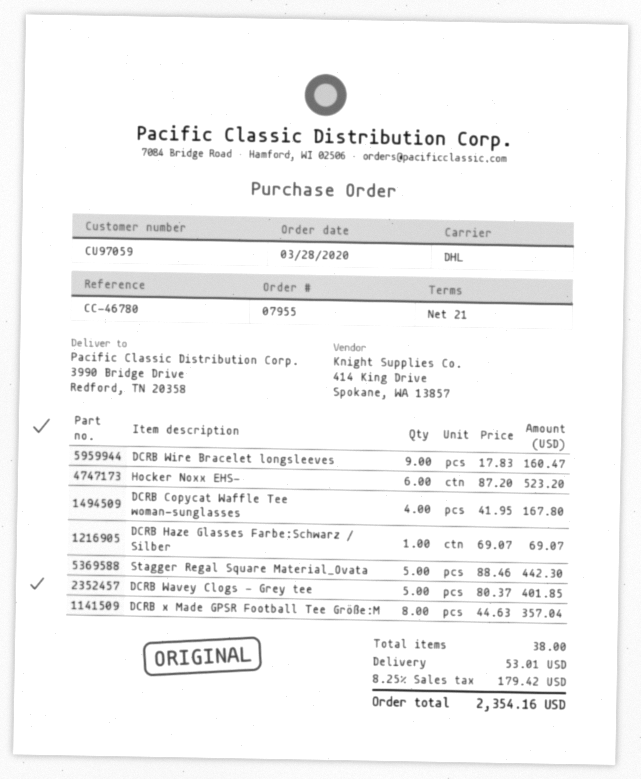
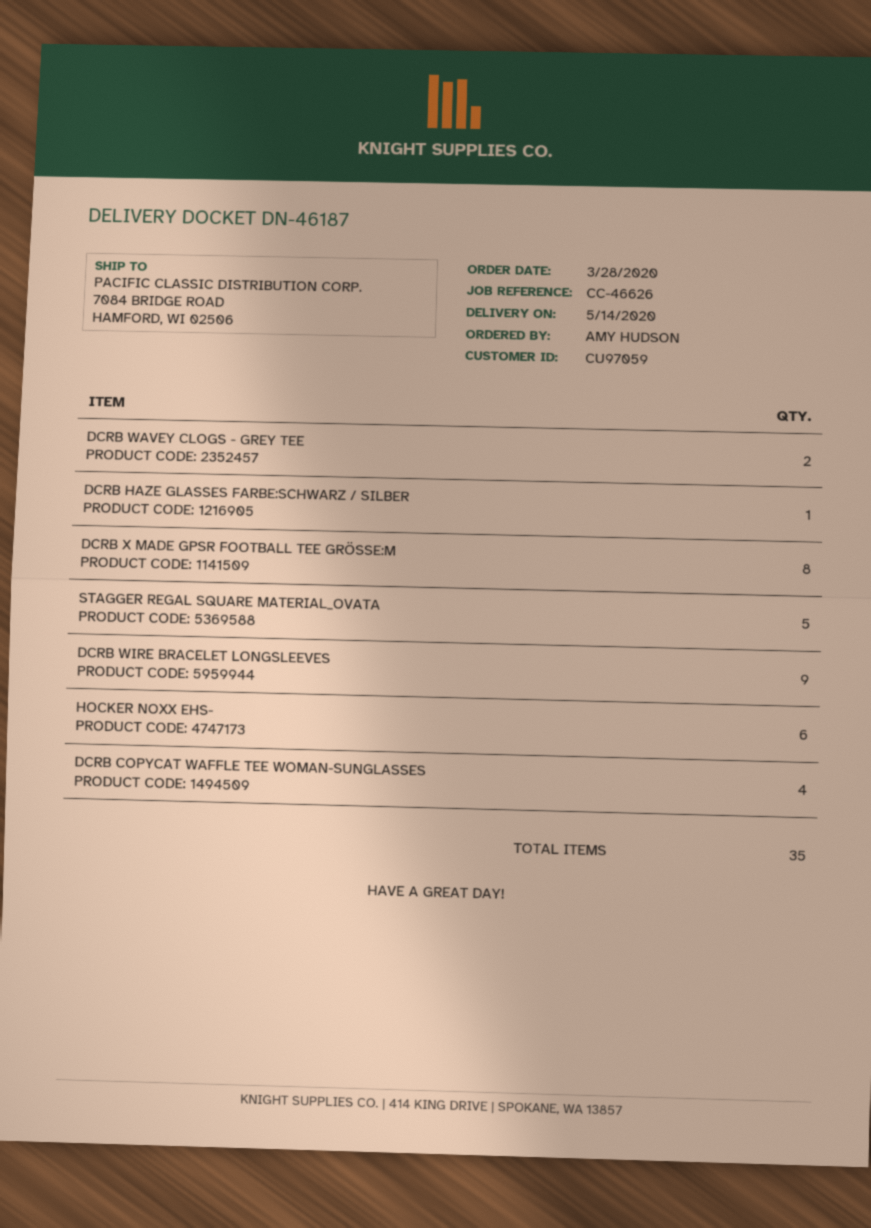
reference: CC-46780 -> CC-46626
ship to: 3990 Bridge Drive, Redford, TN 20358 -> 7084 BRIDGE ROAD, HAMFORD, WI 02506
DCRB Wavey Clogs - Grey tee: 5 -> 2
total quantity: 38 -> 35

